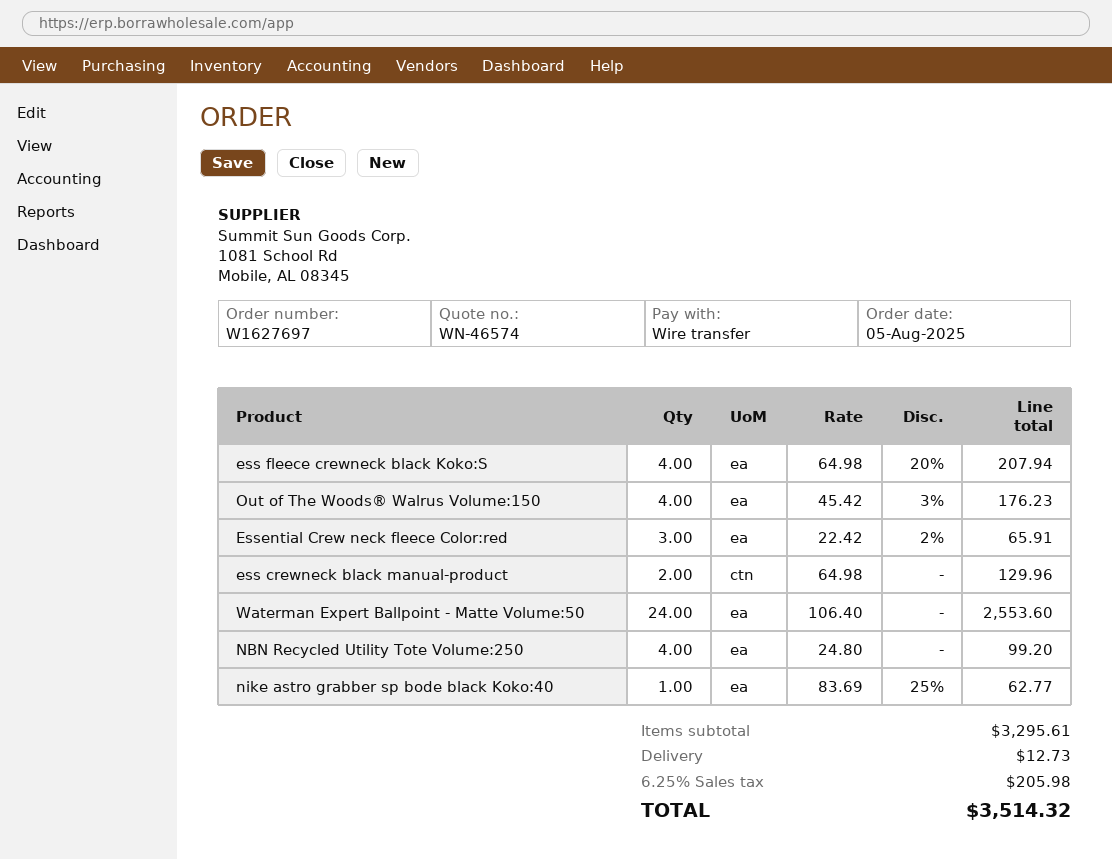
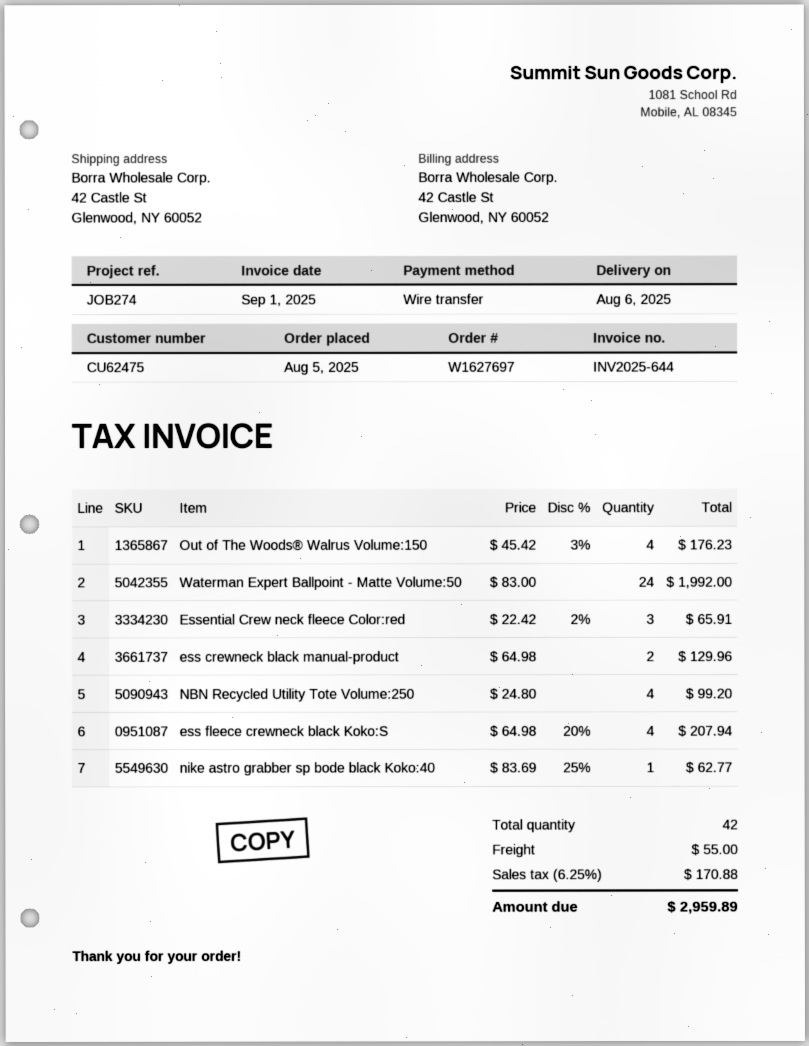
Waterman Expert Ballpoint - Matte Volume:50: 24 x 106.40 = 2553.60 -> 24 x 83.00 = 1992.00
shipping: 12.73 -> 55.00
tax: 6.25% = 205.98 -> 6.25% = 170.88
total: 3514.32 -> 2959.89

